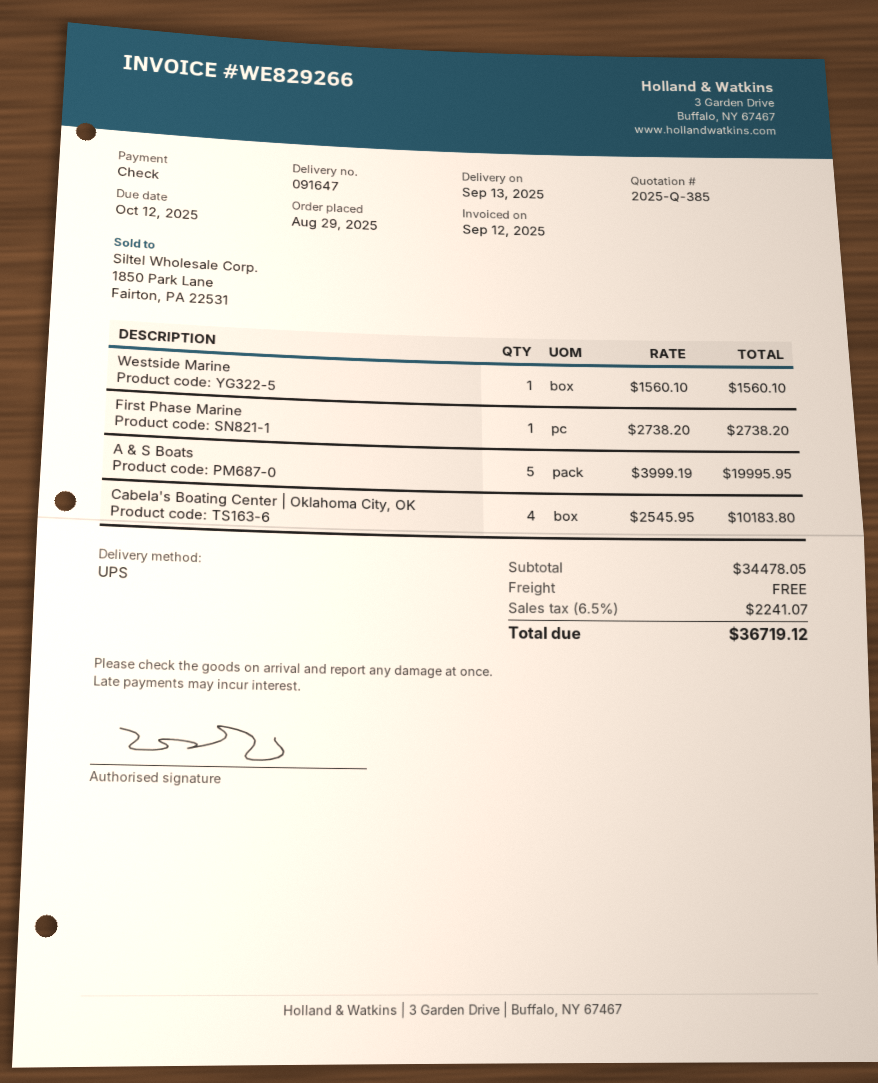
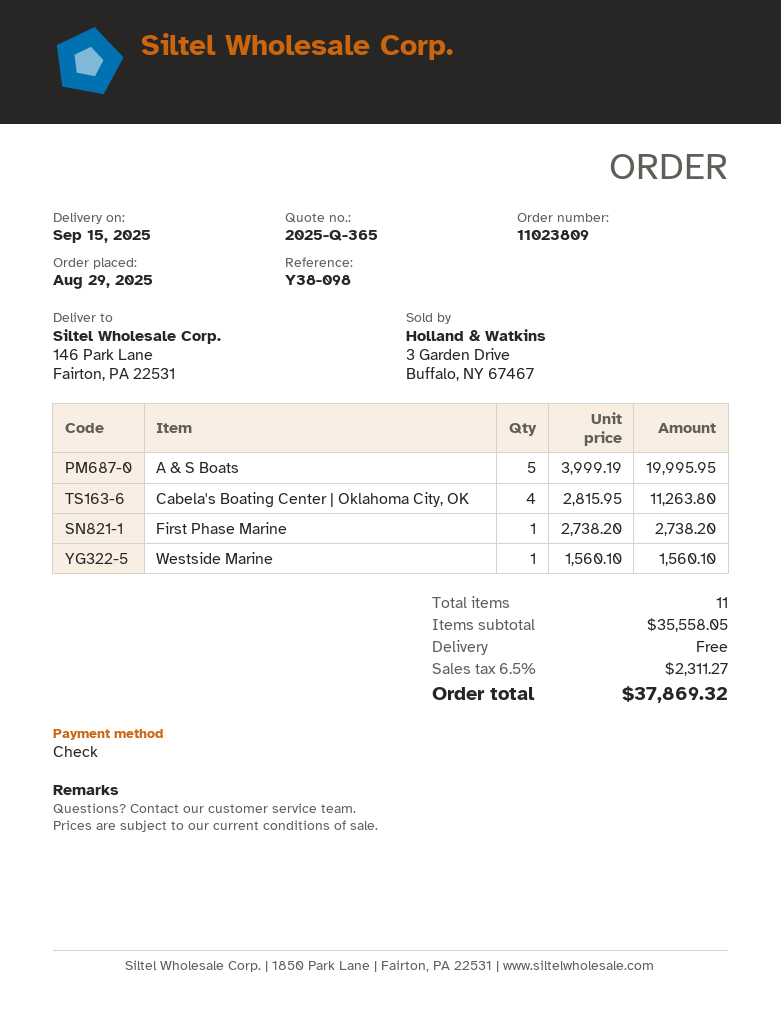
quote number: 2025-Q-385 -> 2025-Q-365
delivery date: 2025-09-13 -> 2025-09-15
Cabela's Boating Center | Oklahoma City, OK: 4 x 2545.95 = 10183.80 -> 4 x 2815.95 = 11263.80
subtotal: 34478.05 -> 35558.05
tax: 6.5% = 2241.07 -> 6.5% = 2311.27
total: 36719.12 -> 37869.32

